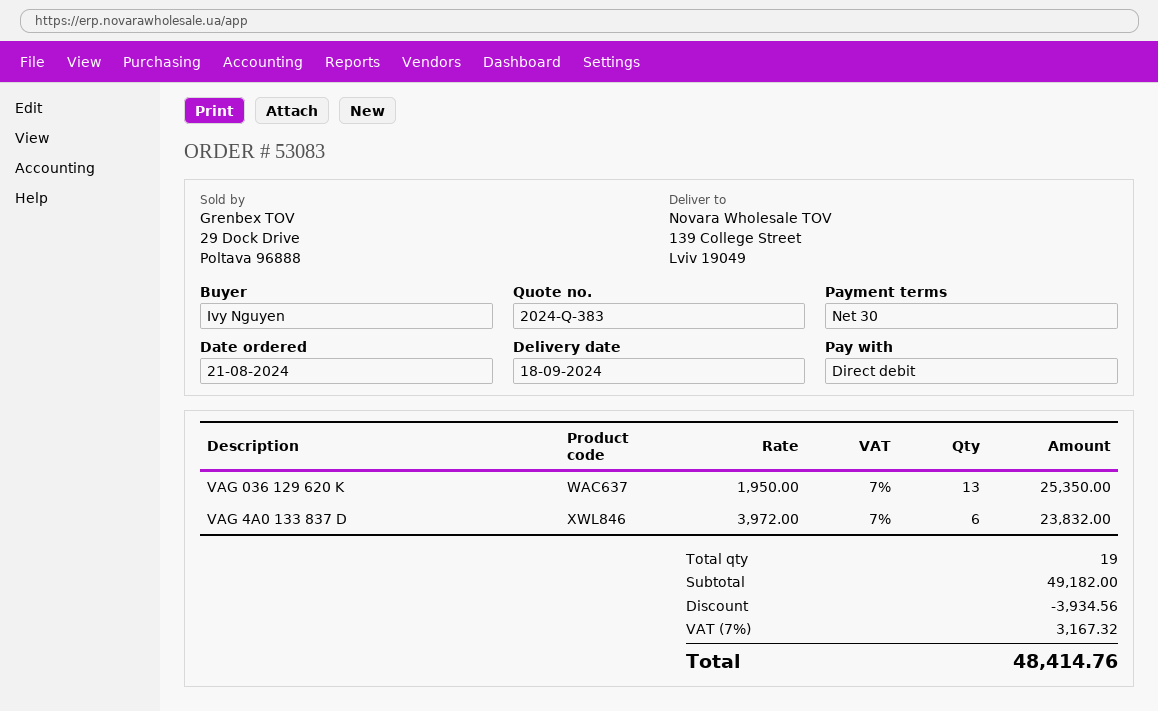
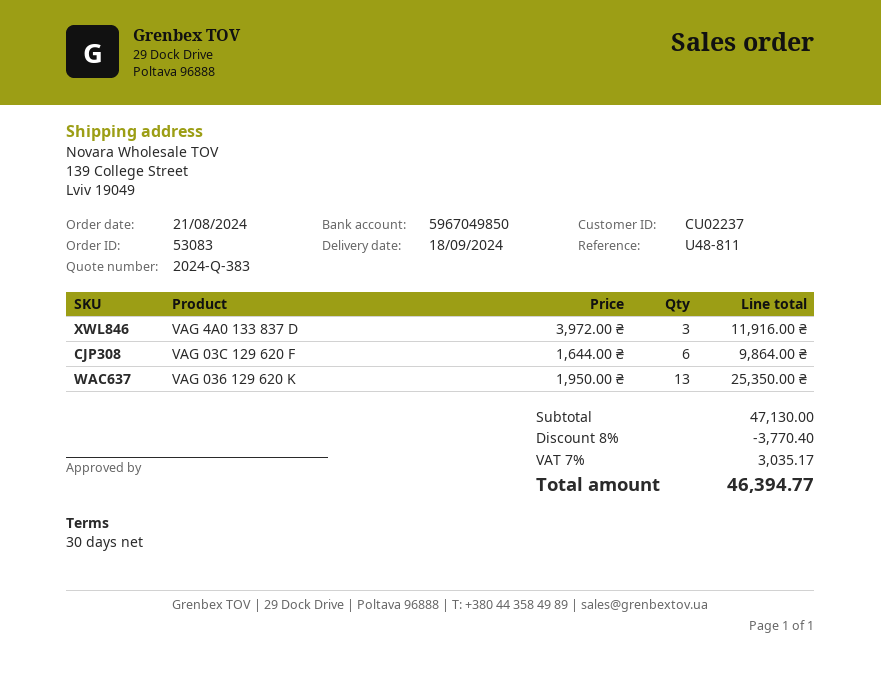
VAG 4A0 133 837 D: 6 x 3972.00 = 23832.00 -> 3 x 3972.00 = 11916.00
VAG 03C 129 620 F: none -> 6 x 1644.00 = 9864.00
subtotal: 49182.00 -> 47130.00
discount: 3934.56 -> 3770.40
tax: 7% = 3167.32 -> 7% = 3035.17
total: 48414.76 -> 46394.77

